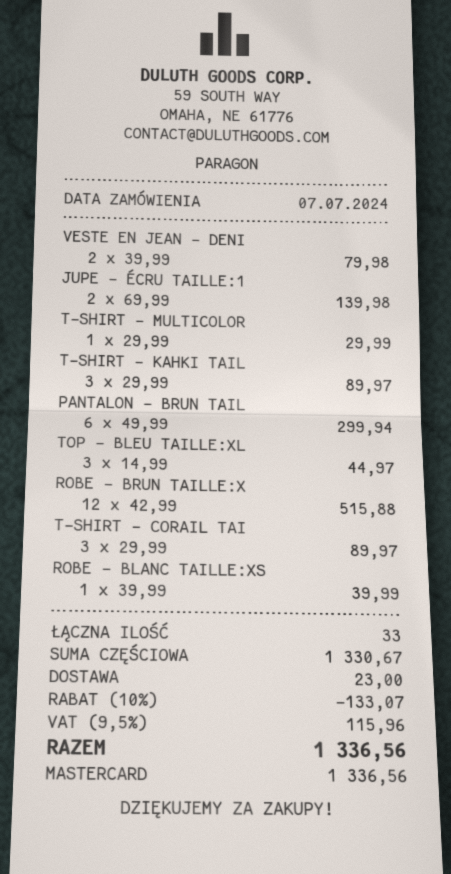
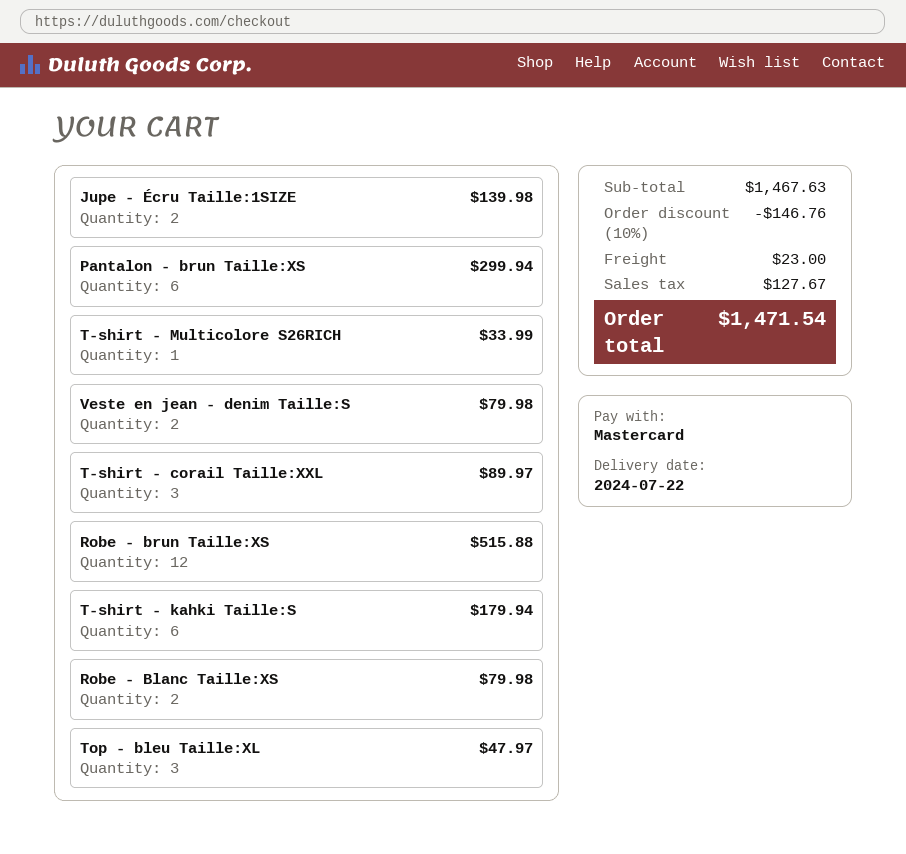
T-SHIRT - MULTICOLOR: 1 for 29.99 -> 1 for 33.99
T-SHIRT - KAHKI TAIL: 3 for 89.97 -> 6 for 179.94
TOP - BLEU TAILLE:XL: 3 for 44.97 -> 3 for 47.97
ROBE - BLANC TAILLE:XS: 1 for 39.99 -> 2 for 79.98
subtotal: 1330.67 -> 1467.63
discount: 10% = 133.07 -> 10% = 146.76
tax: 115.96 -> 127.67
total: 1336.56 -> 1471.54

